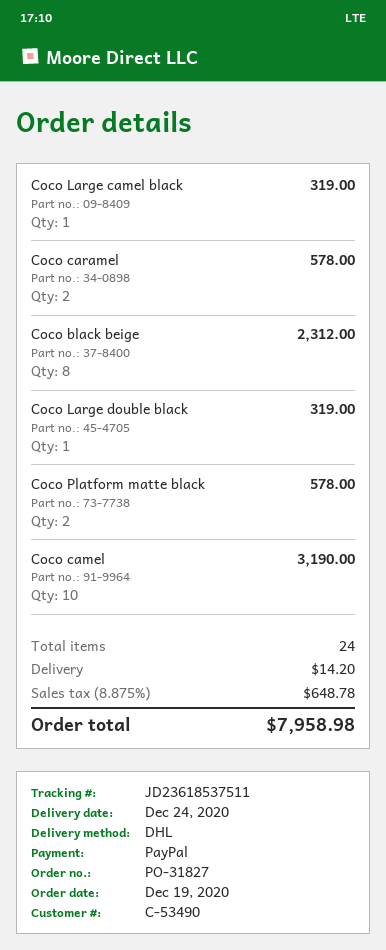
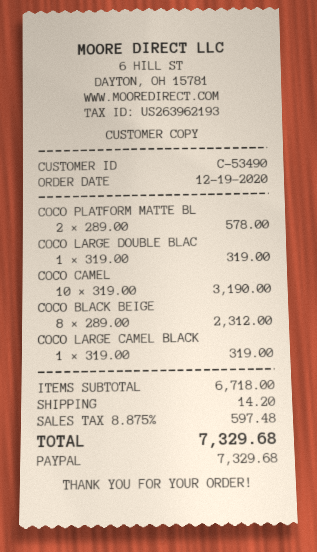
Coco caramel: 2 for 578.00 -> none
tax: 8.875% = 648.78 -> 8.875% = 597.48
total: 7958.98 -> 7329.68

